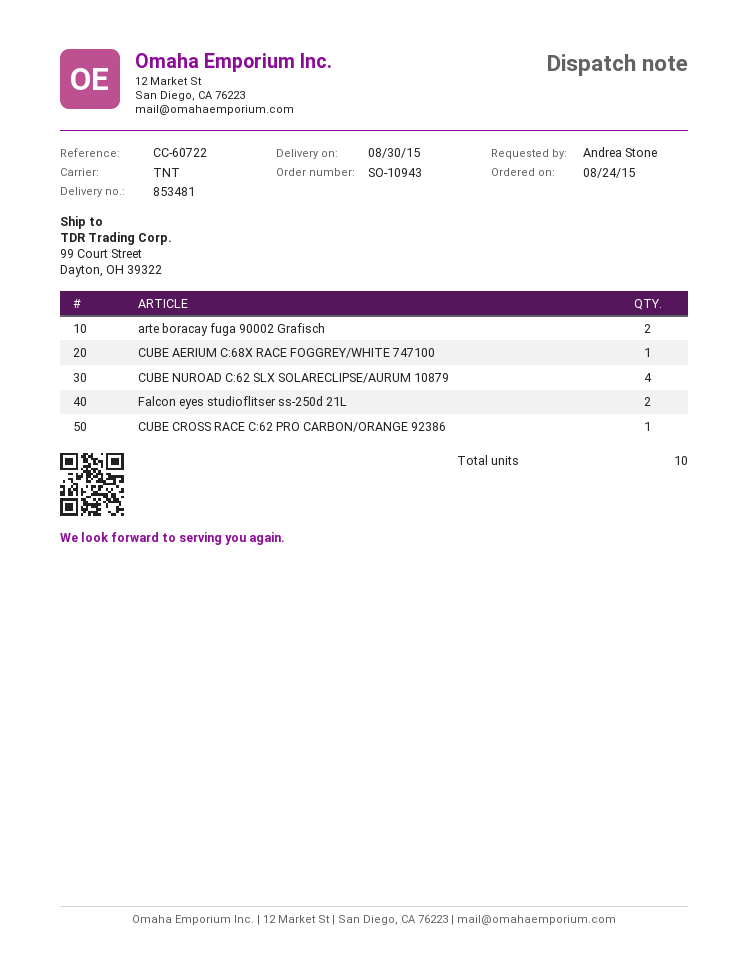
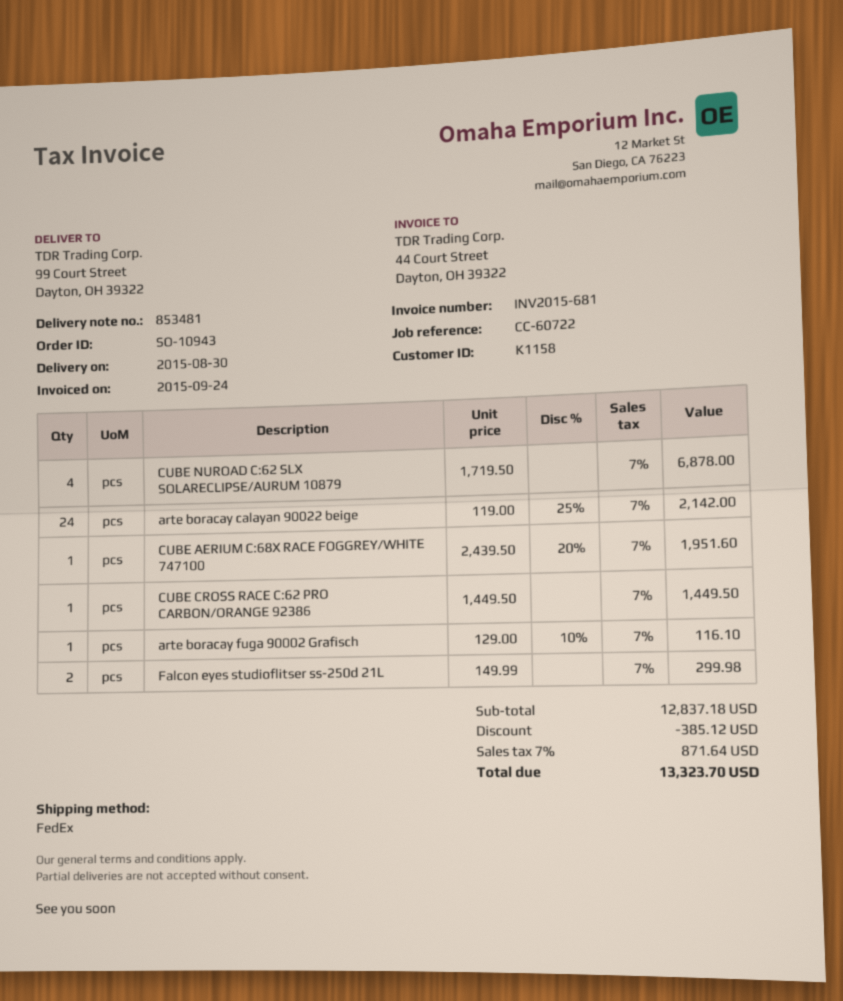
shipping method: TNT -> FedEx
arte boracay fuga 90002 Grafisch: 2 -> 1
arte boracay calayan 90022 beige: none -> 24

